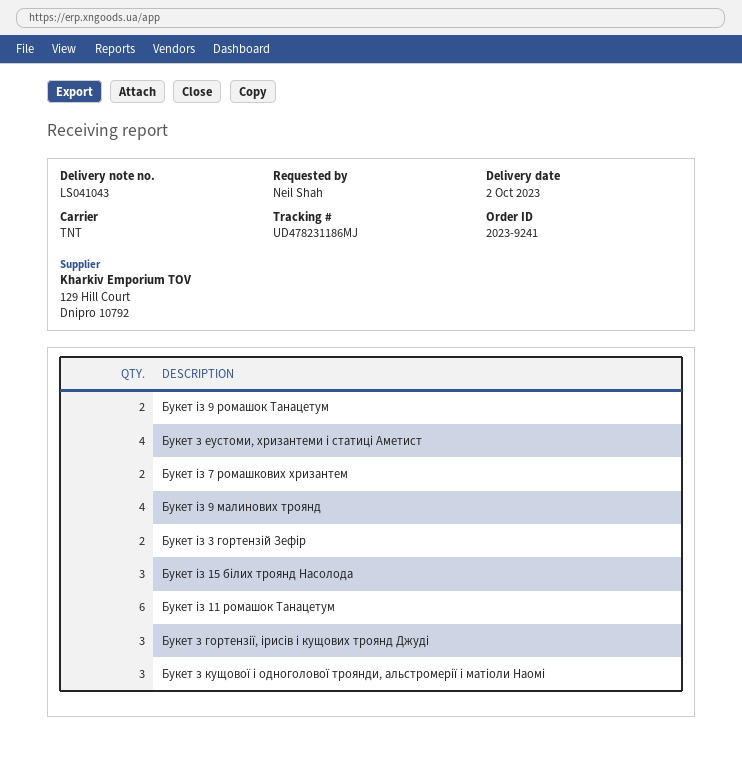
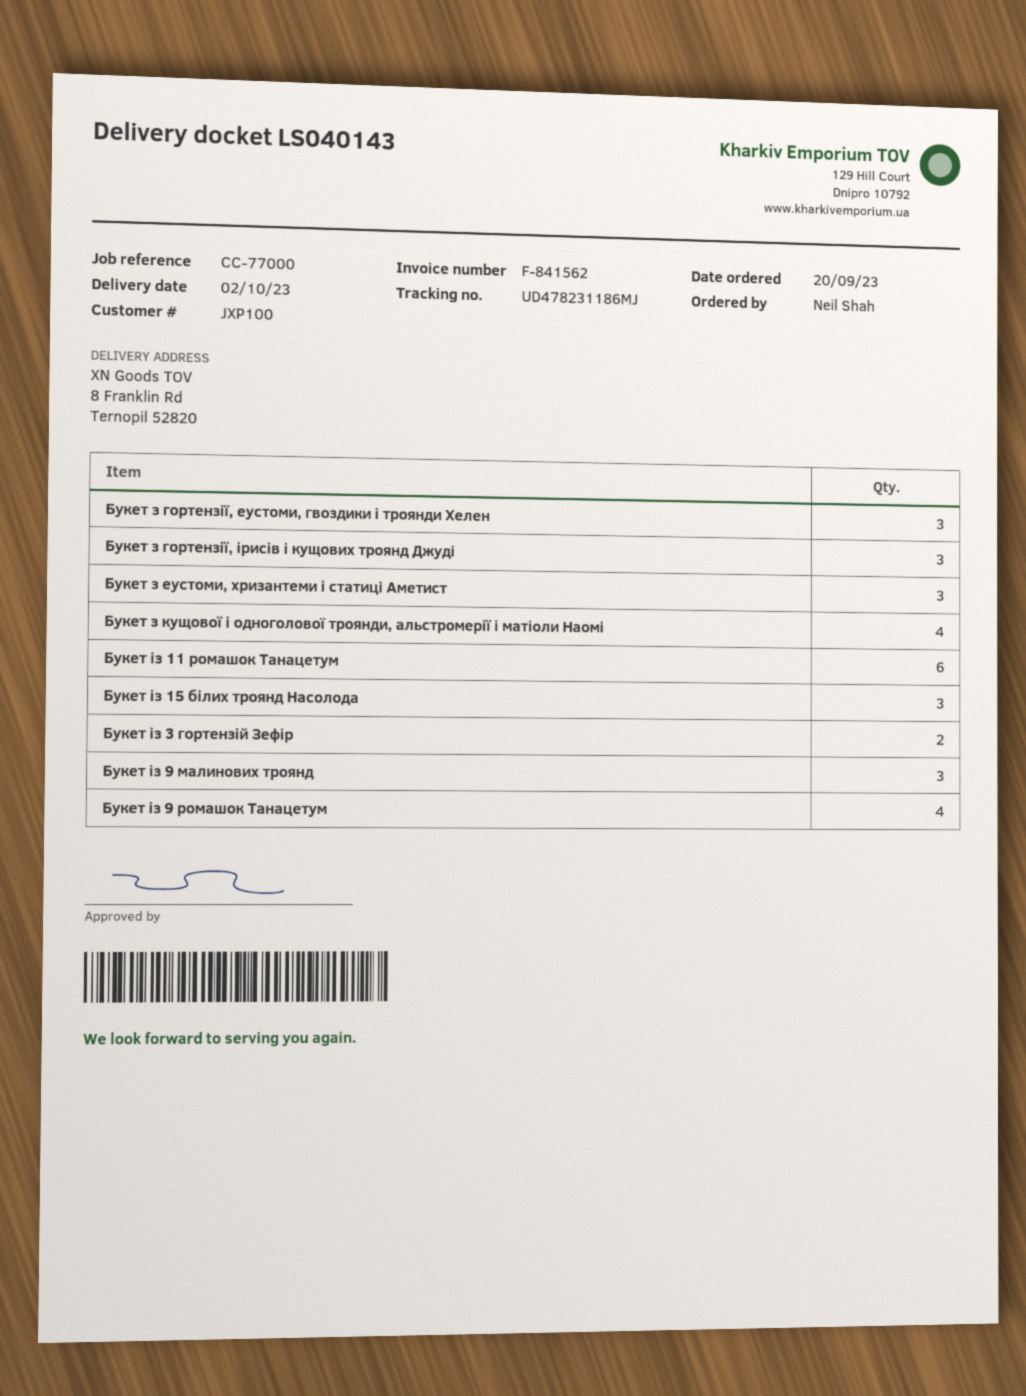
delivery note number: LS041043 -> LS040143
Букет із 9 ромашок Танацетум: 2 -> 4
Букет з еустоми, хризантеми і статиці Аметист: 4 -> 3
Букет із 7 ромашкових хризантем: 2 -> none
Букет із 9 малинових троянд: 4 -> 3
Букет з кущової і одноголової троянди, альстромерії і матіоли Наомі: 3 -> 4
Букет з гортензії, еустоми, гвоздики і троянди Хелен: none -> 3

